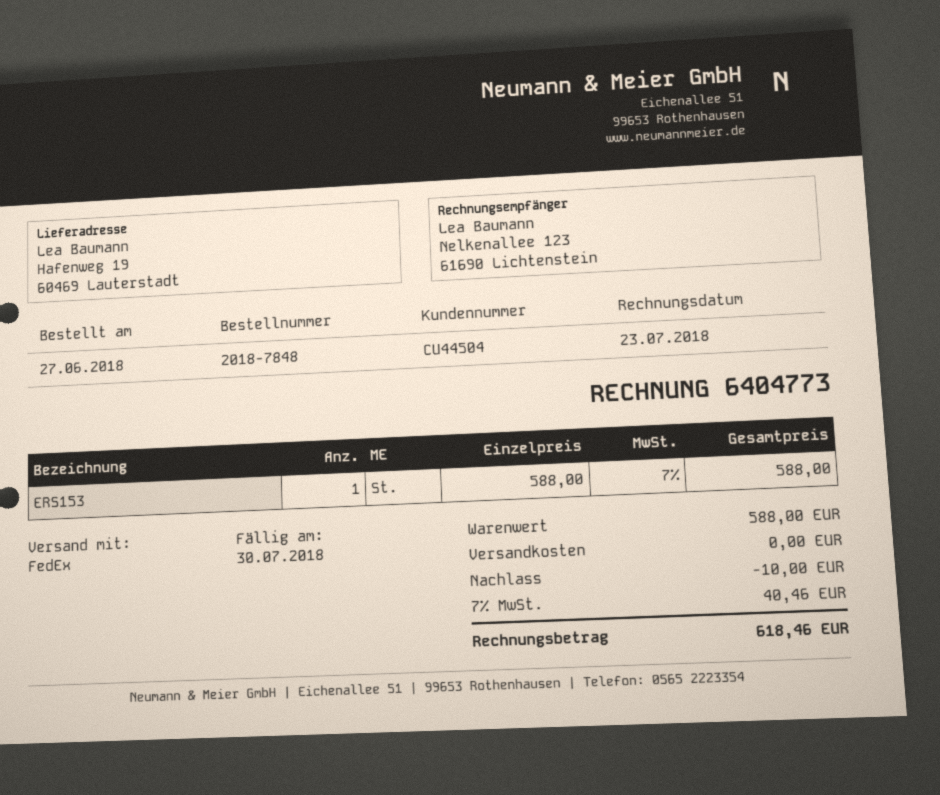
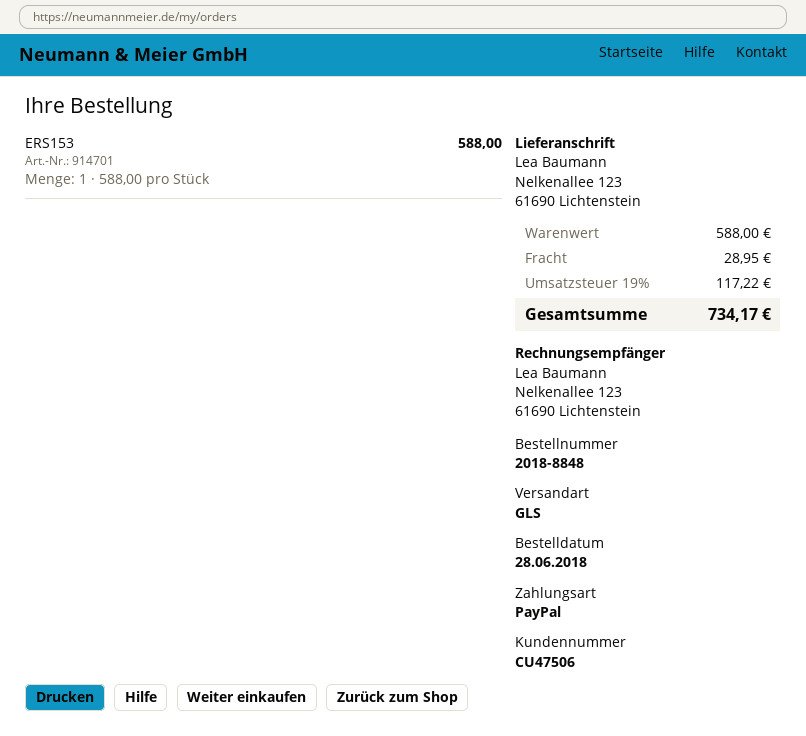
order number: 2018-7848 -> 2018-8848
order date: 2018-06-27 -> 2018-06-28
customer number: CU44504 -> CU47506
shipping method: FedEx -> GLS
ship to: Hafenweg 19, 60469 Lauterstadt -> Nelkenallee 123, 61690 Lichtenstein
discount: 10.00 -> none
shipping: 0.00 -> 28.95
tax: 7% = 40.46 -> 19% = 117.22
total: 618.46 -> 734.17

